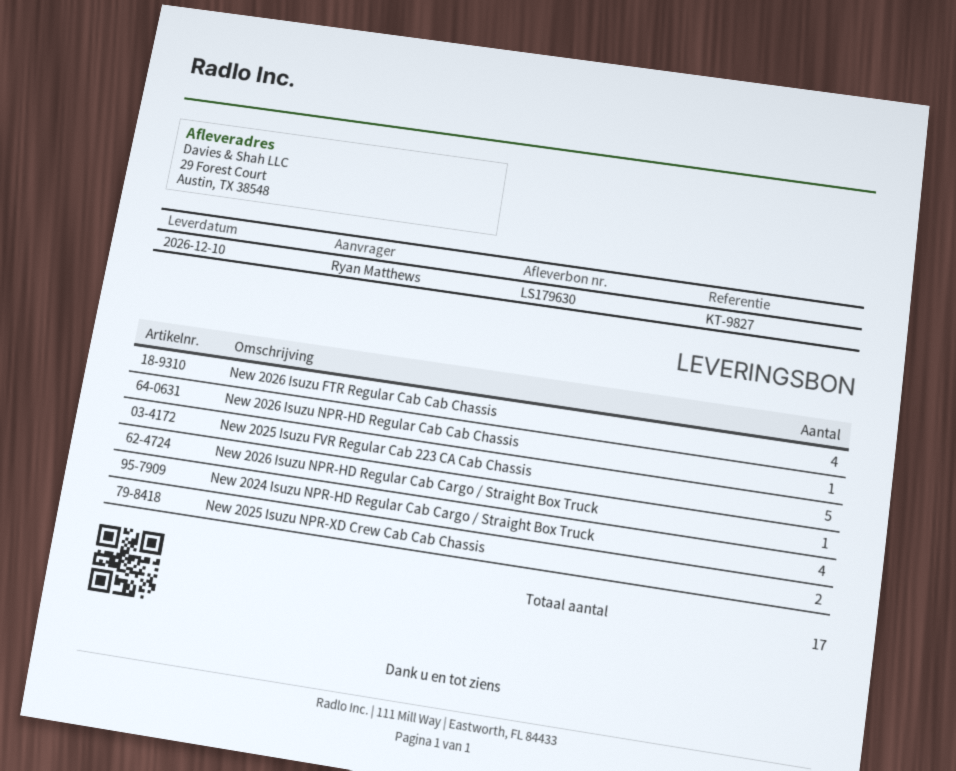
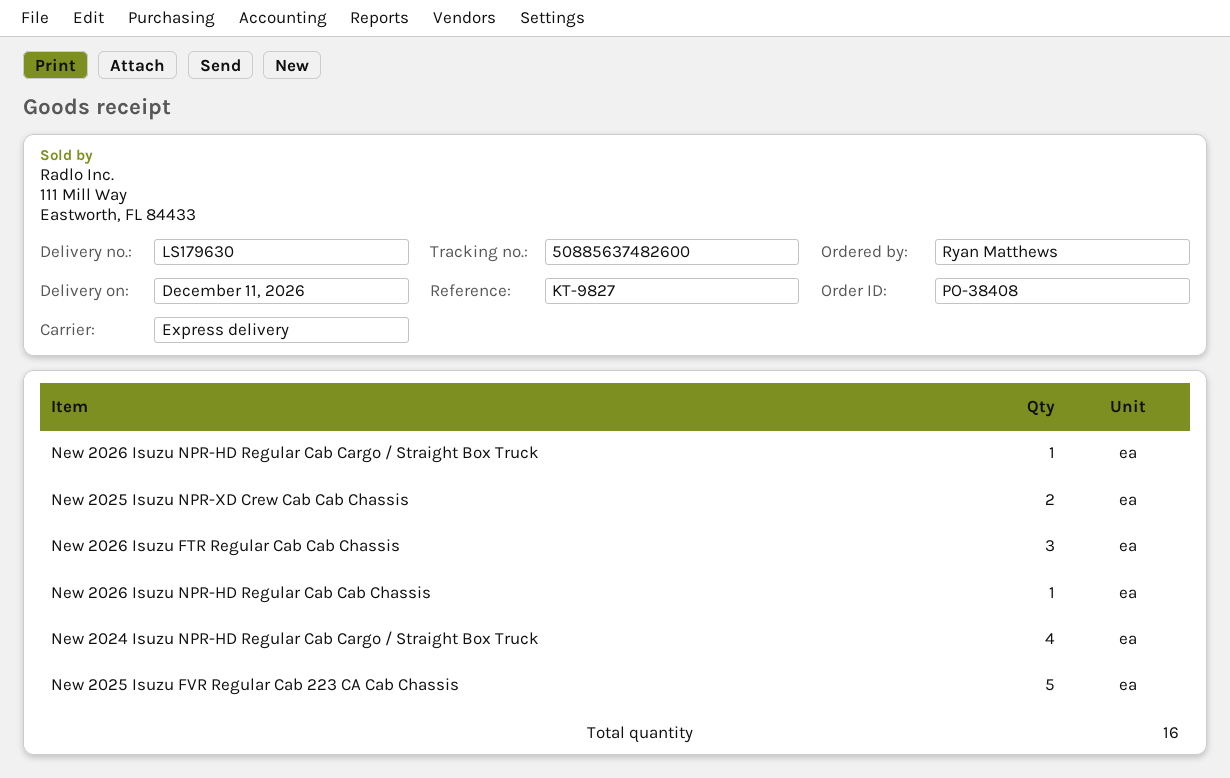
delivery date: 2026-12-10 -> 2026-12-11
New 2026 Isuzu FTR Regular Cab Cab Chassis: 4 -> 3
total quantity: 17 -> 16

